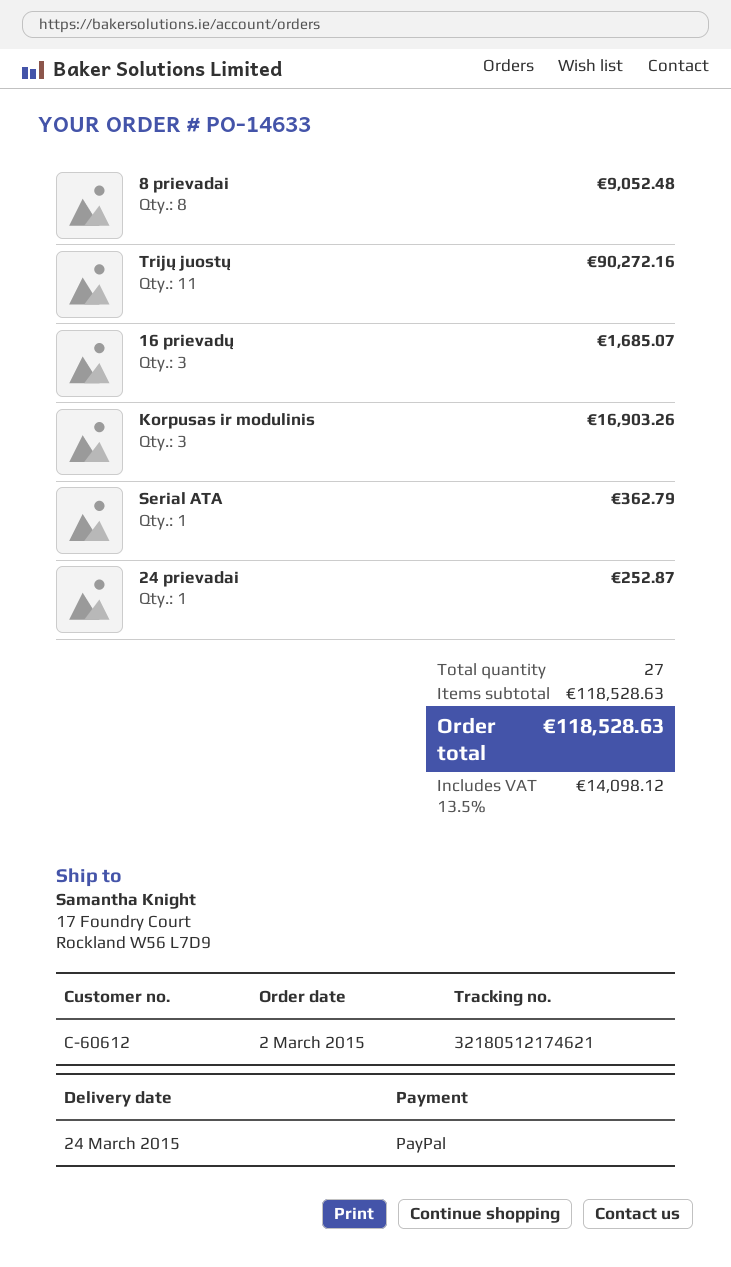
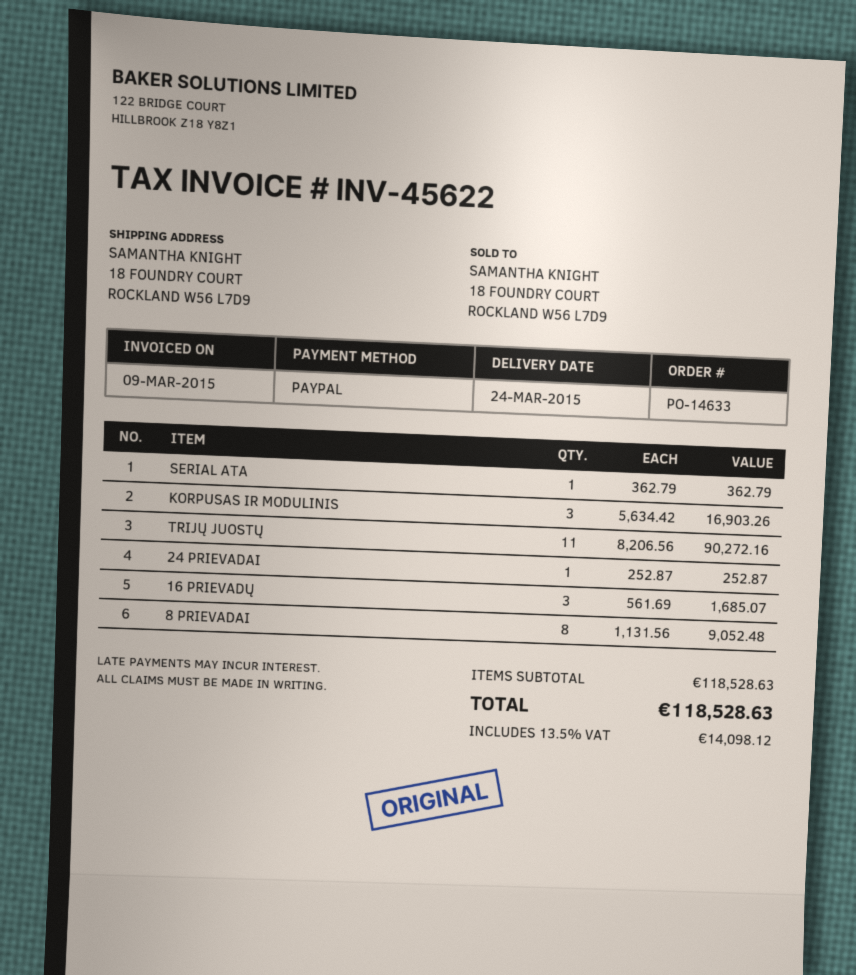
ship to: 17 Foundry Court, Rockland W56 L7D9 -> 18 FOUNDRY COURT, ROCKLAND W56 L7D9

